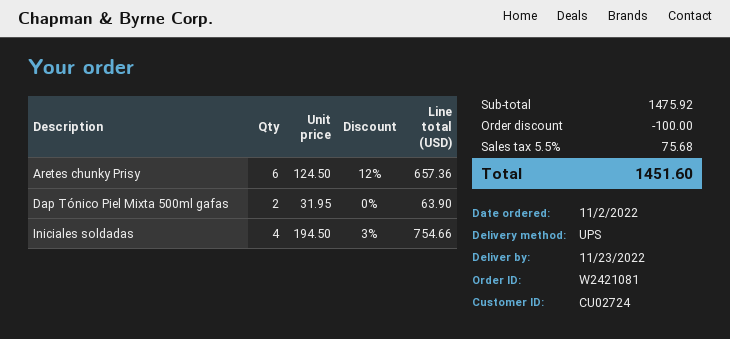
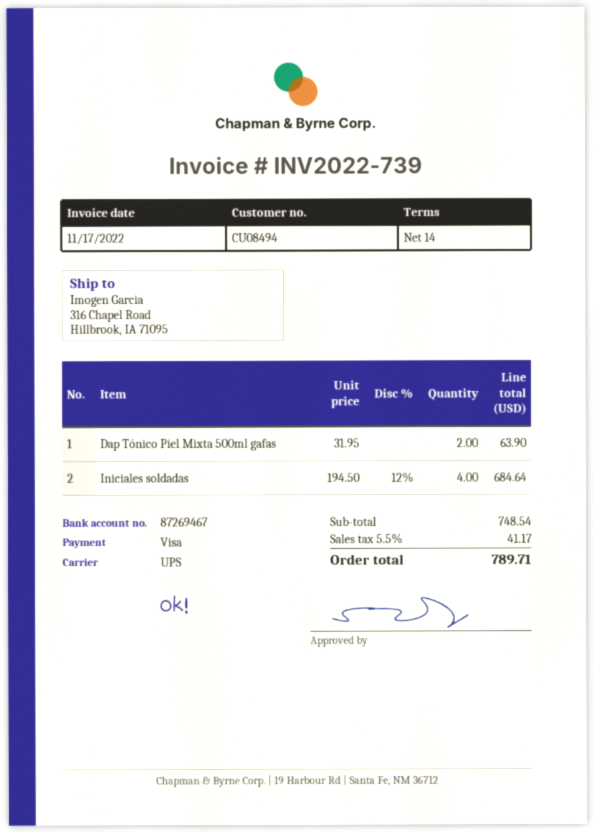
customer number: CU02724 -> CU08494
Aretes chunky Prisy: 6 x 124.50 - 12% = 657.36 -> none
Iniciales soldadas: 4 x 194.50 - 3% = 754.66 -> 4 x 194.50 - 12% = 684.64
subtotal: 1475.92 -> 748.54
discount: 100.00 -> none
tax: 5.5% = 75.68 -> 5.5% = 41.17
total: 1451.60 -> 789.71

